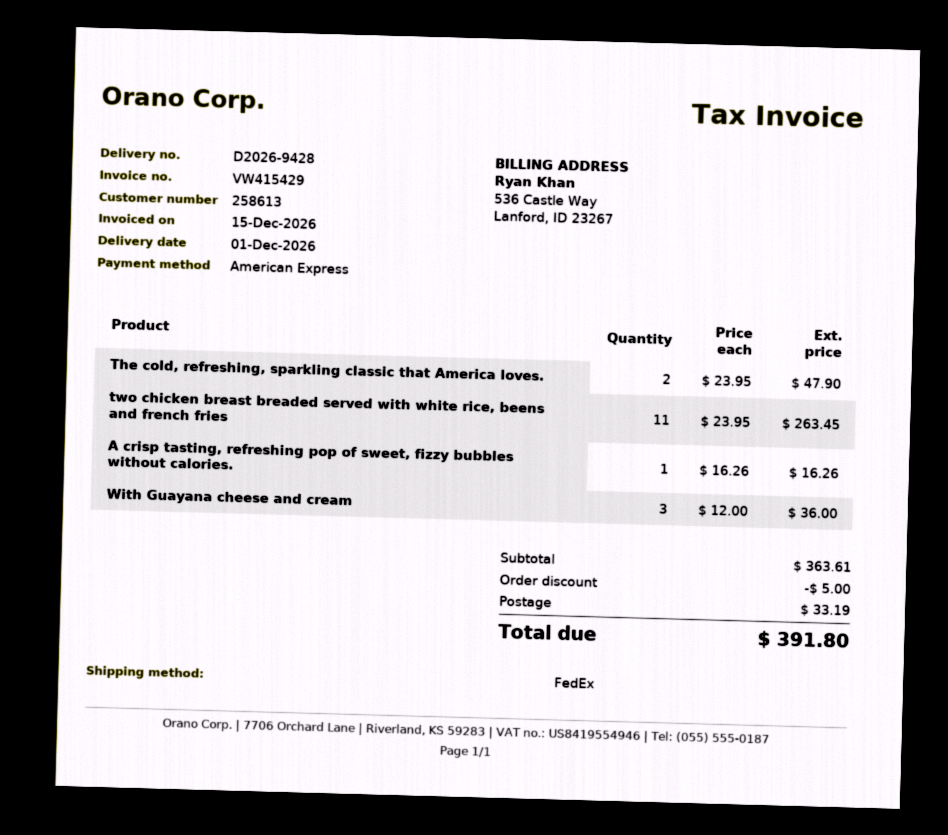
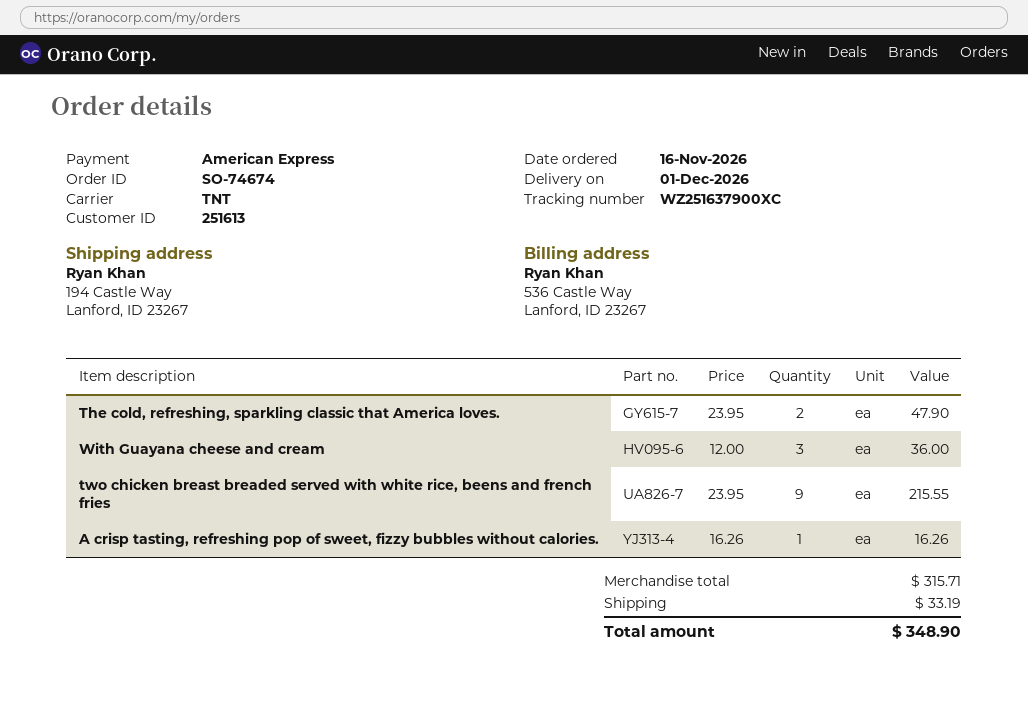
customer number: 258613 -> 251613
shipping method: FedEx -> TNT
two chicken breast breaded served with white rice, beens and french fries: 11 x 23.95 = 263.45 -> 9 x 23.95 = 215.55
subtotal: 363.61 -> 315.71
discount: 5.00 -> none
total: 391.80 -> 348.90

